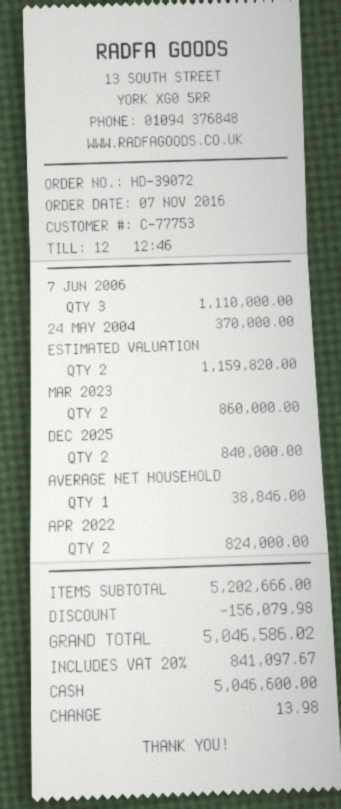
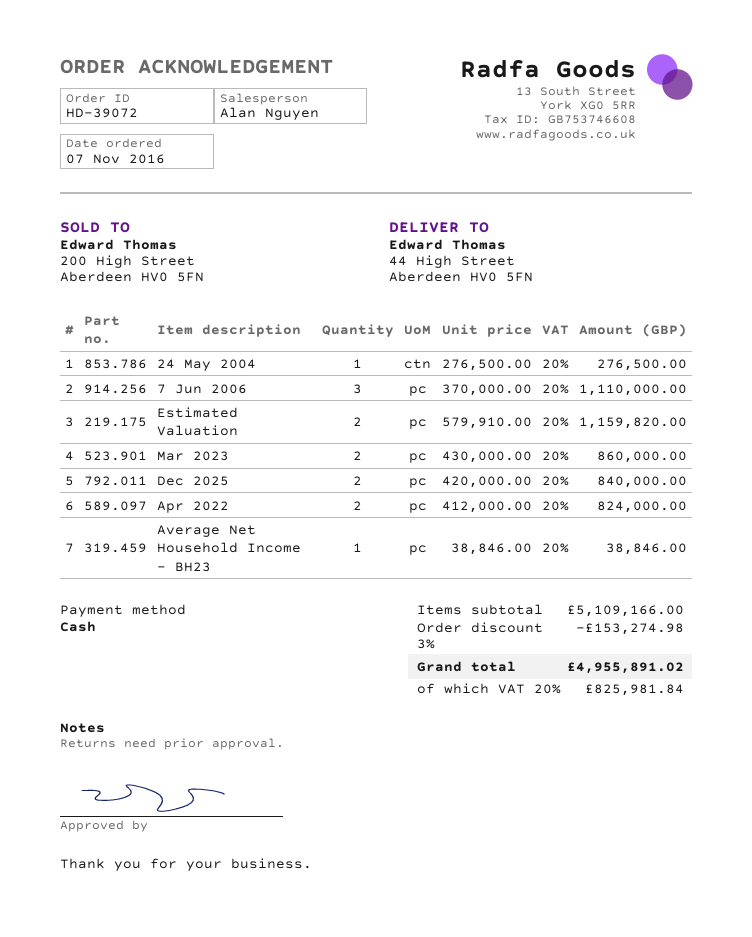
24 MAY 2004: 1 for 370000.00 -> 1 for 276500.00
subtotal: 5202666.00 -> 5109166.00
discount: 156079.98 -> 153274.98
tax: 20% = 841097.67 -> 20% = 825981.84
total: 5046586.02 -> 4955891.02

